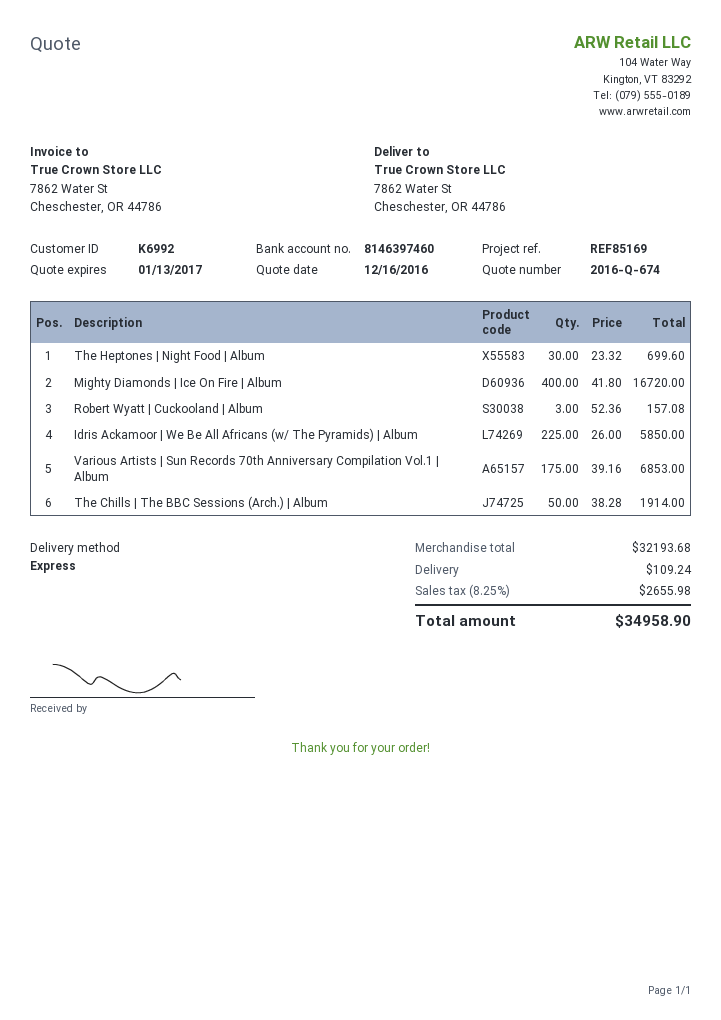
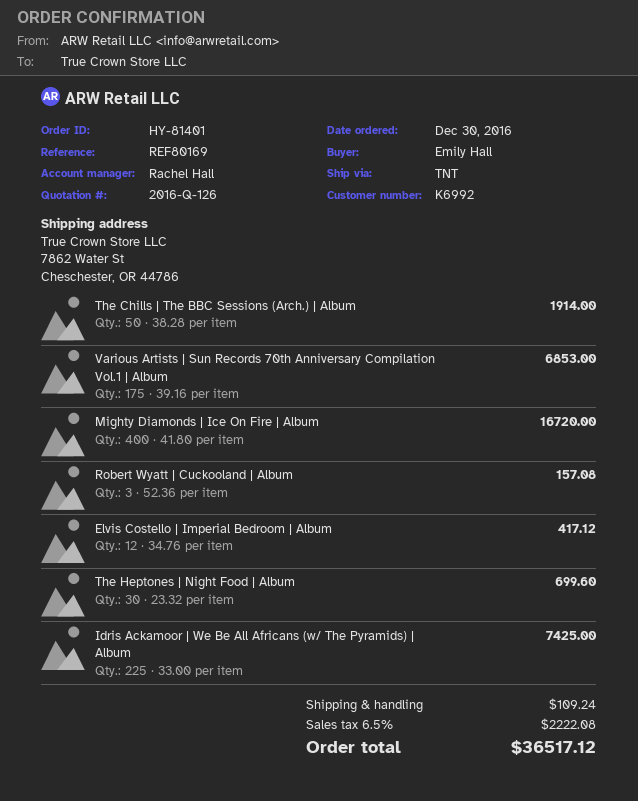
quote number: 2016-Q-674 -> 2016-Q-126
reference: REF85169 -> REF80169
shipping method: express -> TNT
Idris Ackamoor | We Be All Africans (w/ The Pyramids) | Album: 225 x 26.00 = 5850.00 -> 225 x 33.00 = 7425.00
Elvis Costello | Imperial Bedroom | Album: none -> 12 x 34.76 = 417.12
tax: 8.25% = 2655.98 -> 6.5% = 2222.08
total: 34958.90 -> 36517.12

